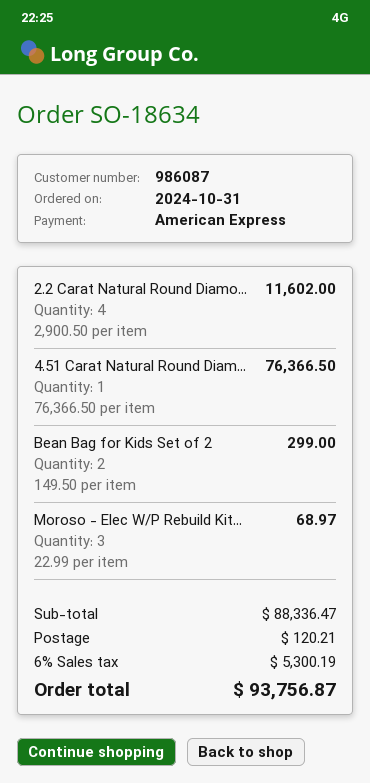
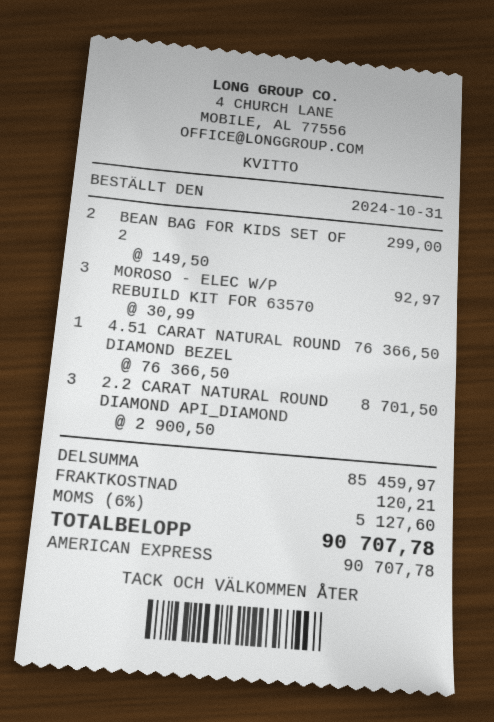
2.2 Carat Natural Round Diamo...: 4 x 2900.50 = 11602.00 -> 3 x 2900.50 = 8701.50
Moroso - Elec W/P Rebuild Kit...: 3 x 22.99 = 68.97 -> 3 x 30.99 = 92.97
subtotal: 88336.47 -> 85459.97
tax: 6% = 5300.19 -> 6% = 5127.60
total: 93756.87 -> 90707.78

